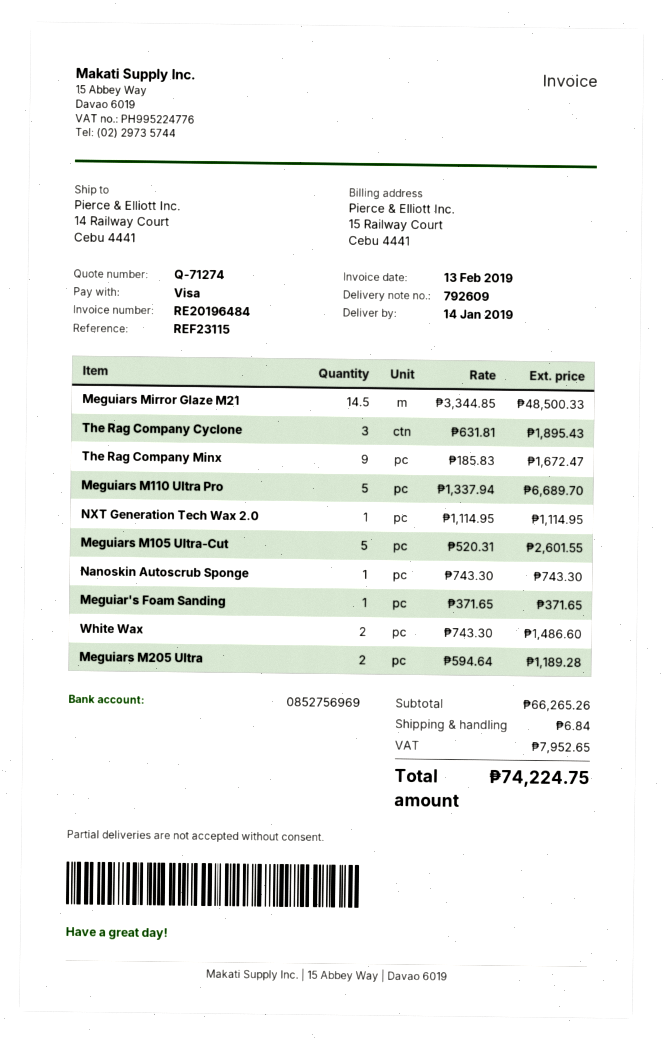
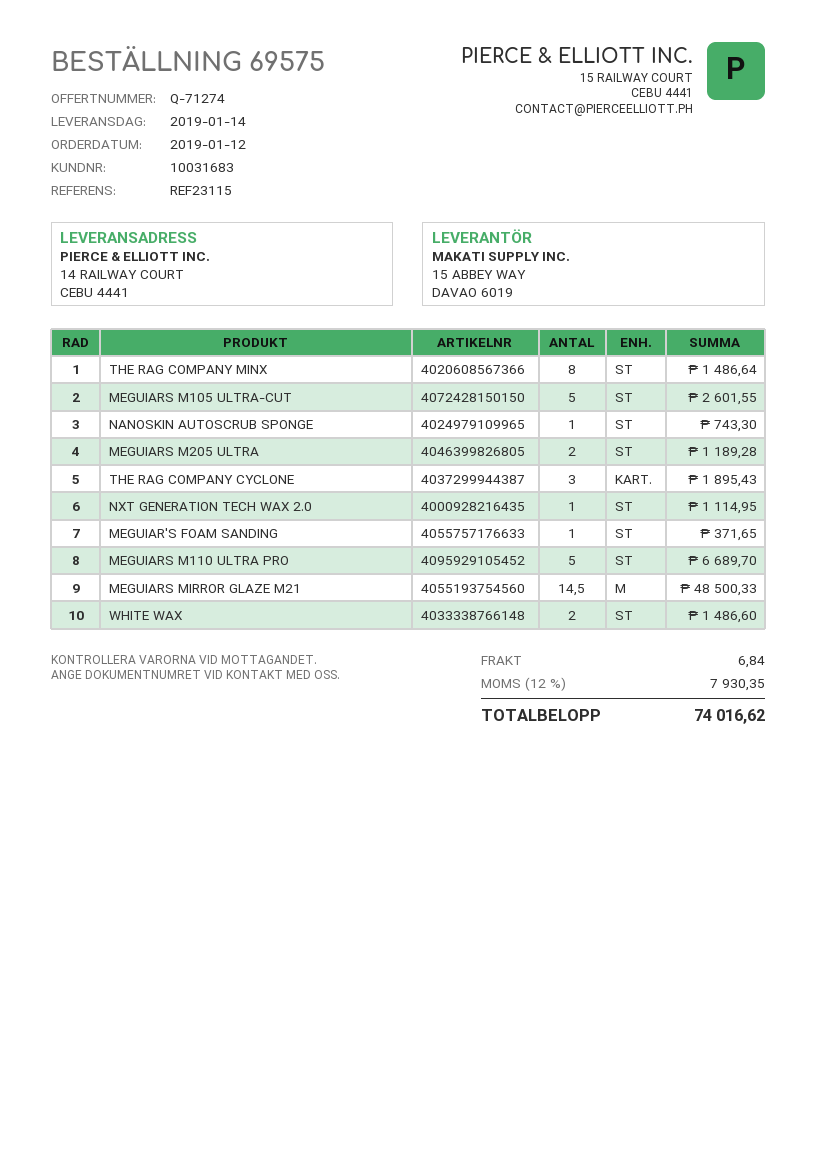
The Rag Company Minx: 9 for 1672.47 -> 8 for 1486.64
tax: 7952.65 -> 7930.35
total: 74224.75 -> 74016.62

